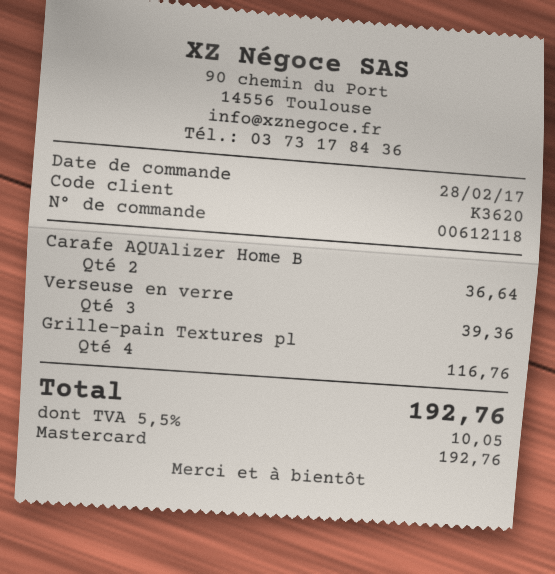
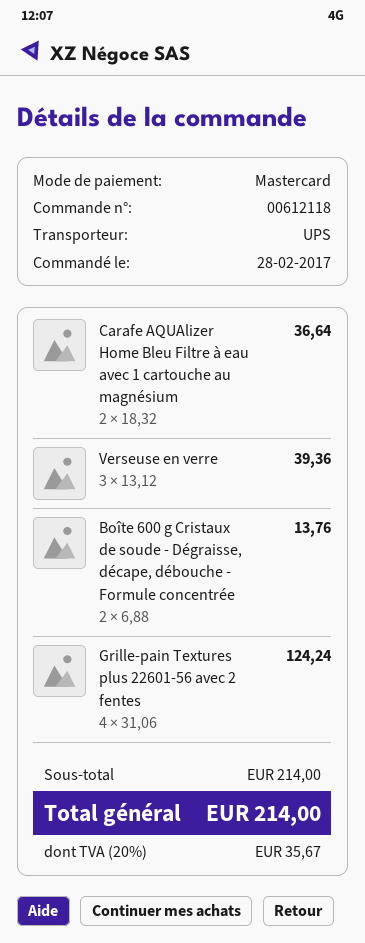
Grille-pain Textures pl: 4 for 116.76 -> 4 for 124.24
Boîte 600 g Cristaux de soude - Dégraisse, décape, débouche - Formule concentrée: none -> 2 for 13.76
tax: 5.5% = 10.05 -> 20% = 35.67
total: 192.76 -> 214.00

